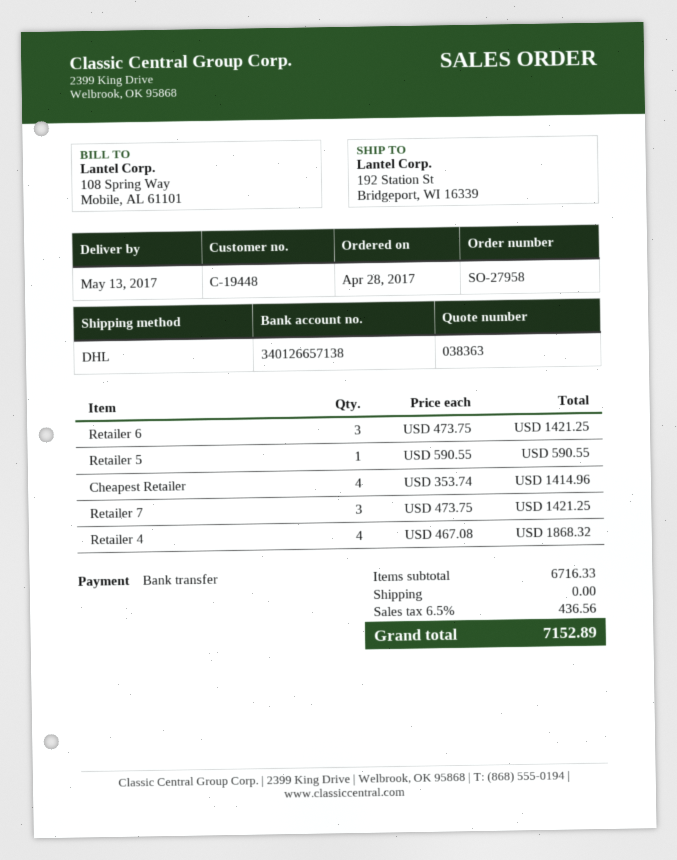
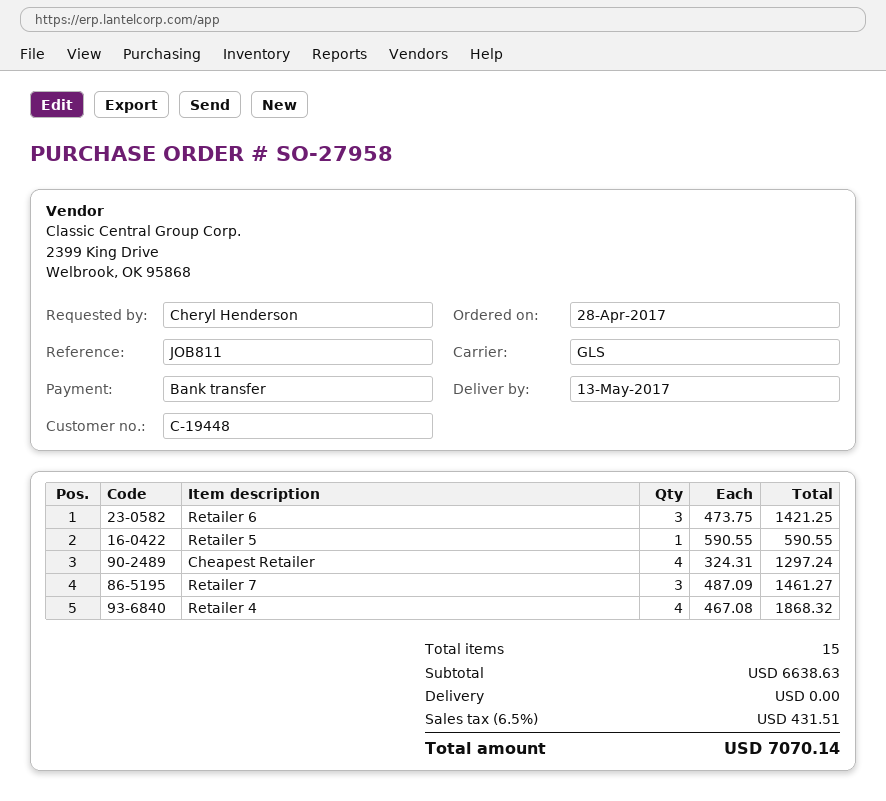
shipping method: DHL -> GLS
Cheapest Retailer: 4 x 353.74 = 1414.96 -> 4 x 324.31 = 1297.24
Retailer 7: 3 x 473.75 = 1421.25 -> 3 x 487.09 = 1461.27
subtotal: 6716.33 -> 6638.63
tax: 6.5% = 436.56 -> 6.5% = 431.51
total: 7152.89 -> 7070.14

